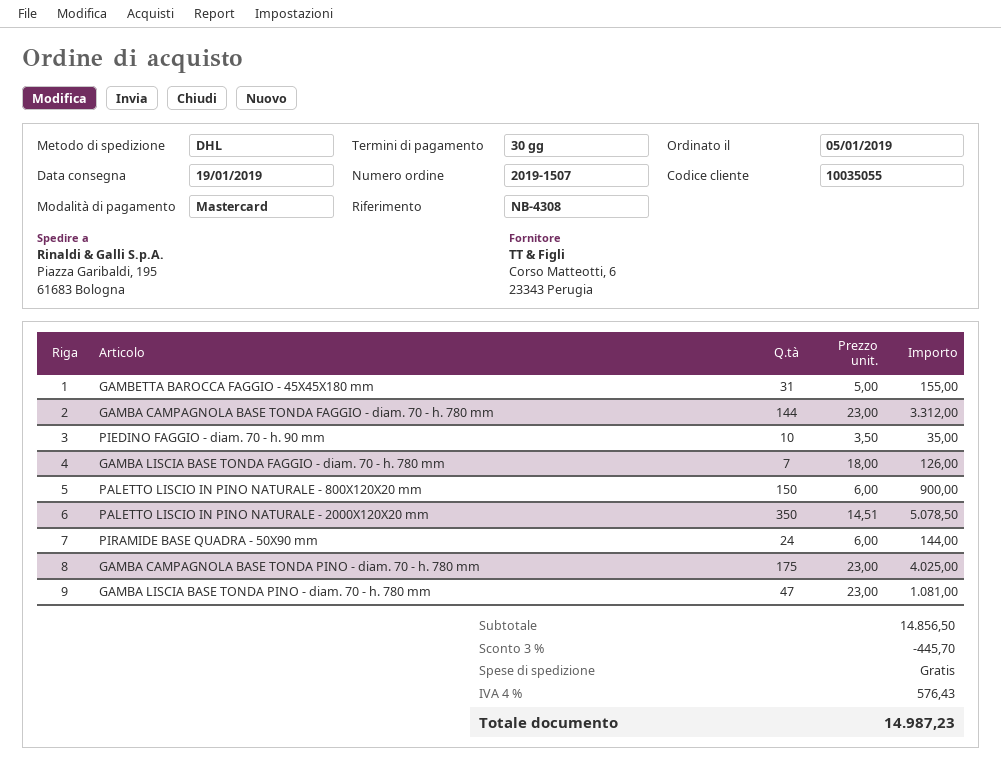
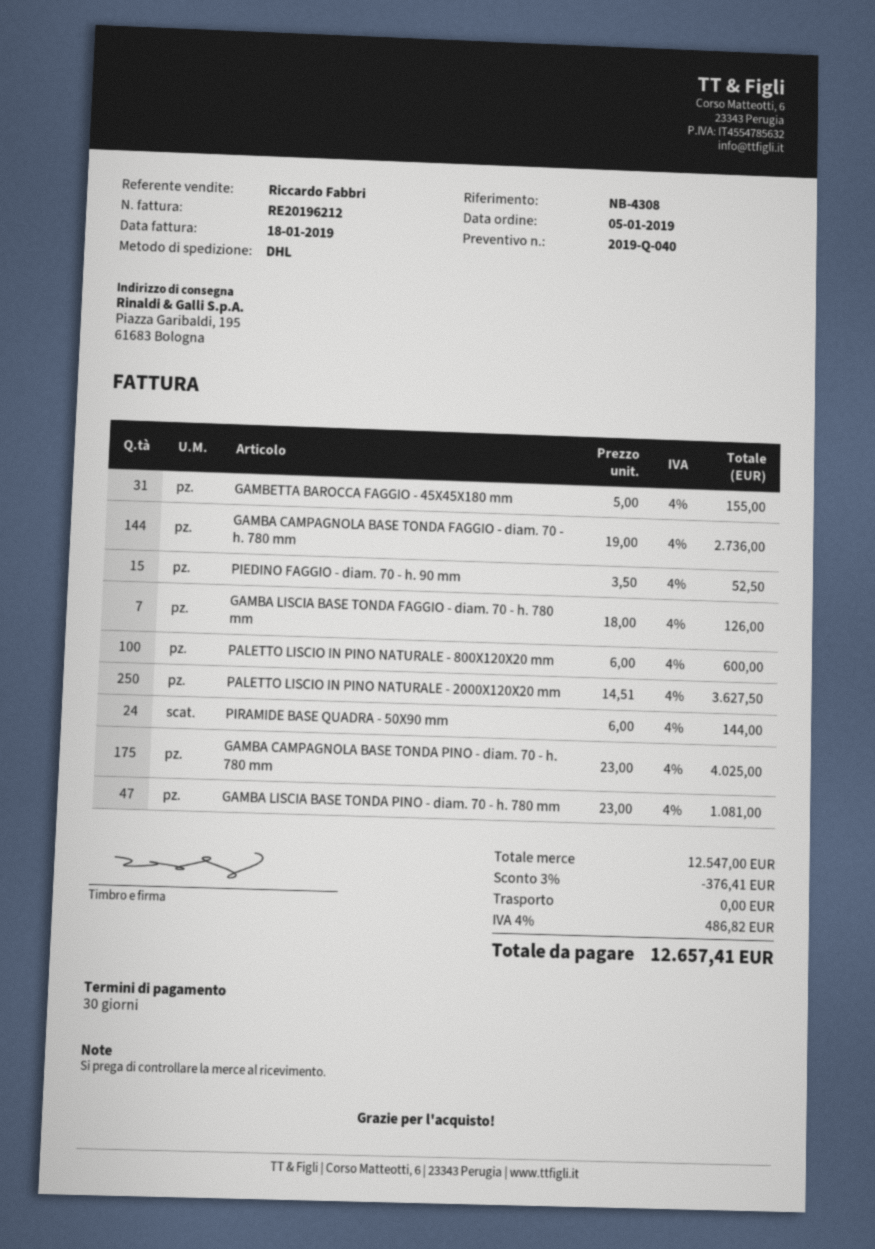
GAMBA CAMPAGNOLA BASE TONDA FAGGIO - diam. 70 - h. 780 mm: 144 x 23.00 = 3312.00 -> 144 x 19.00 = 2736.00
PIEDINO FAGGIO - diam. 70 - h. 90 mm: 10 x 3.50 = 35.00 -> 15 x 3.50 = 52.50
PALETTO LISCIO IN PINO NATURALE - 800X120X20 mm: 150 x 6.00 = 900.00 -> 100 x 6.00 = 600.00
PALETTO LISCIO IN PINO NATURALE - 2000X120X20 mm: 350 x 14.51 = 5078.50 -> 250 x 14.51 = 3627.50
subtotal: 14856.50 -> 12547.00
discount: 3% = 445.70 -> 3% = 376.41
tax: 4% = 576.43 -> 4% = 486.82
total: 14987.23 -> 12657.41

